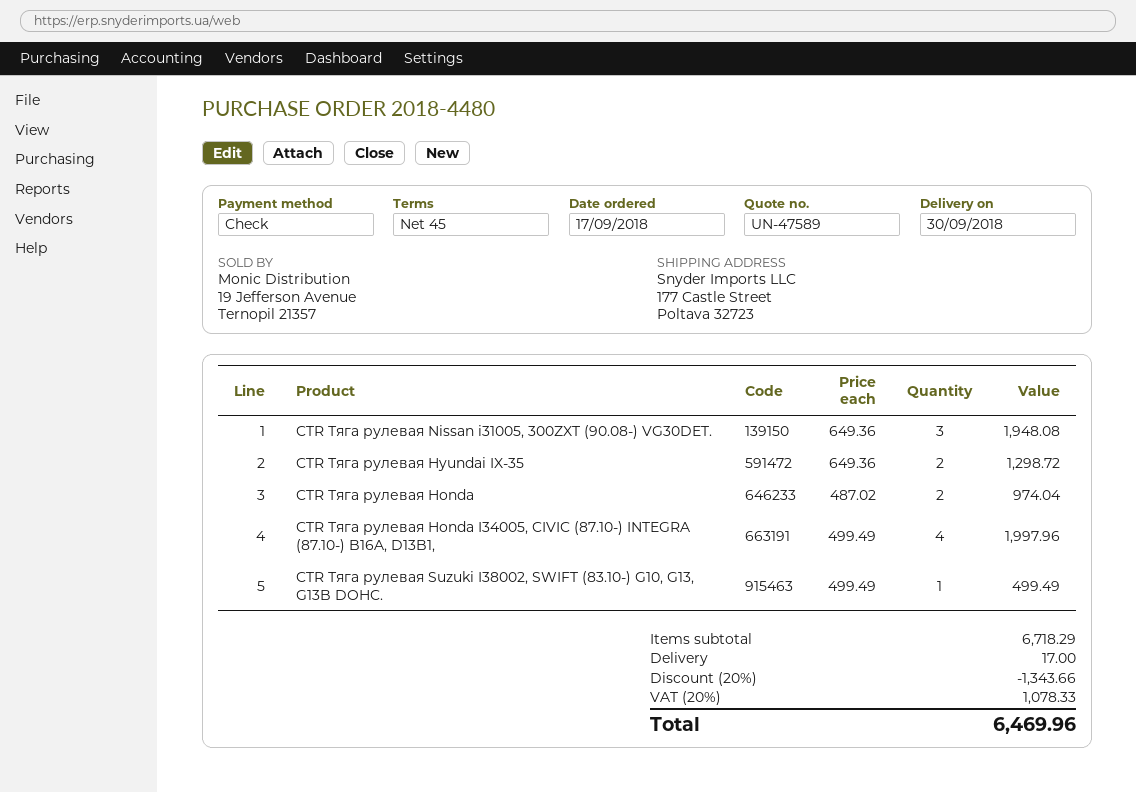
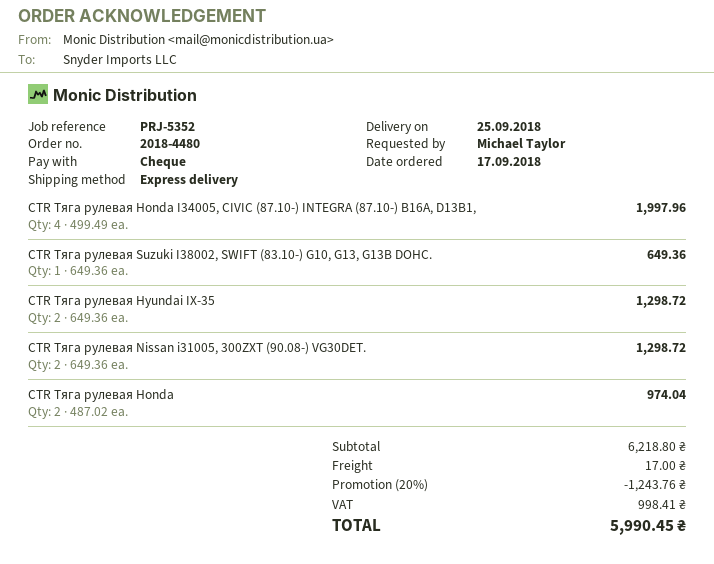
delivery date: 2018-09-30 -> 2018-09-25
CTR Тяга рулевая Nissan i31005, 300ZXT (90.08-) VG30DET.: 3 x 649.36 = 1948.08 -> 2 x 649.36 = 1298.72
CTR Тяга рулевая Suzuki I38002, SWIFT (83.10-) G10, G13, G13B DOHC.: 1 x 499.49 = 499.49 -> 1 x 649.36 = 649.36
subtotal: 6718.29 -> 6218.80
discount: 20% = 1343.66 -> 20% = 1243.76
tax: 1078.33 -> 998.41
total: 6469.96 -> 5990.45

